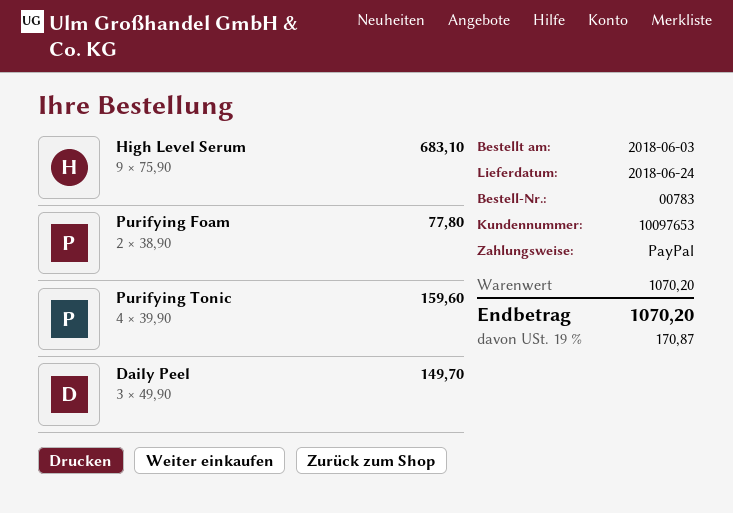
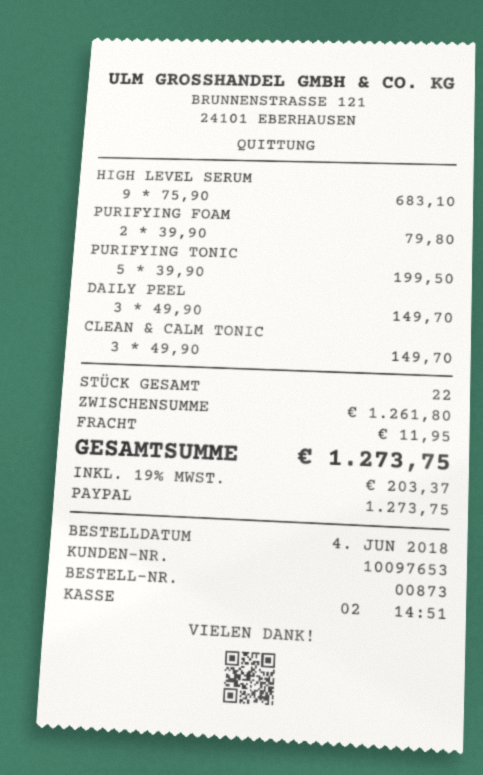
order number: 00783 -> 00873
order date: 2018-06-03 -> 2018-06-04
Purifying Foam: 2 x 38.90 = 77.80 -> 2 x 39.90 = 79.80
Purifying Tonic: 4 x 39.90 = 159.60 -> 5 x 39.90 = 199.50
CLEAN & CALM TONIC: none -> 3 x 49.90 = 149.70
subtotal: 1070.20 -> 1261.80
shipping: none -> 11.95
tax: 19% = 170.87 -> 19% = 203.37
total: 1070.20 -> 1273.75

